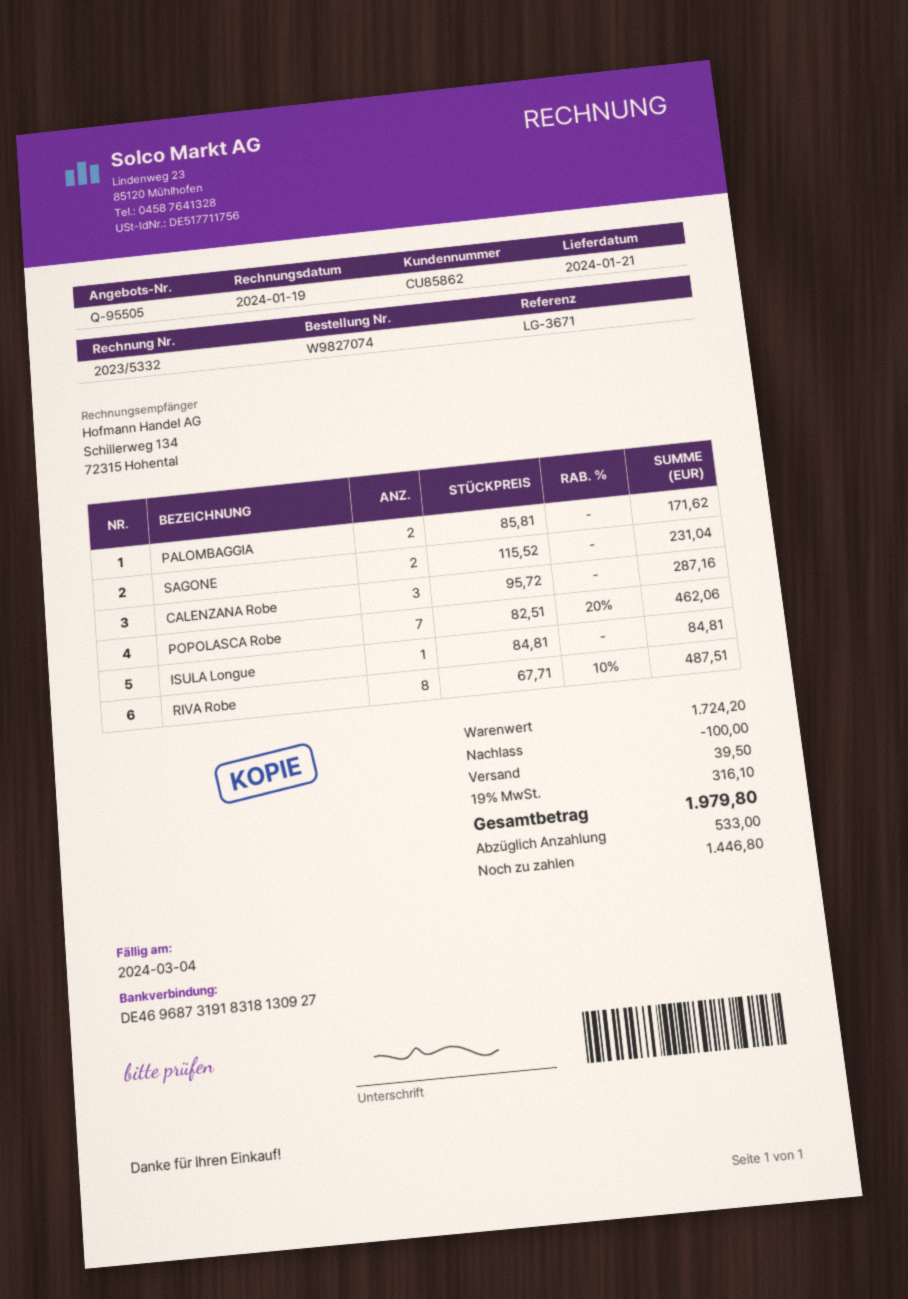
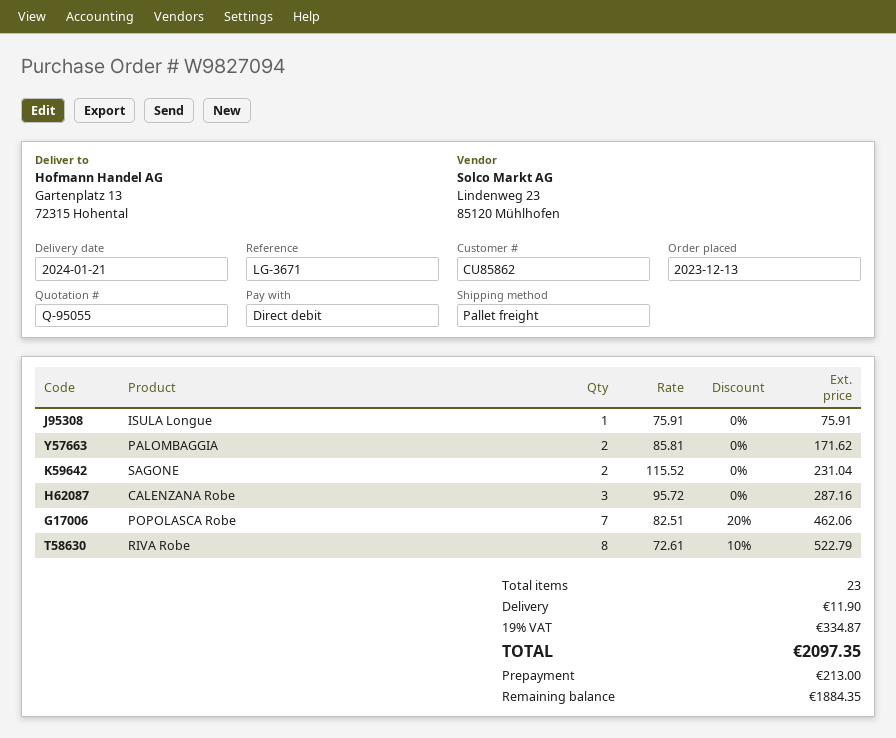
quote number: Q-95505 -> Q-95055
order number: W9827074 -> W9827094
ISULA Longue: 1 x 84.81 = 84.81 -> 1 x 75.91 = 75.91
RIVA Robe: 8 x 67.71 - 10% = 487.51 -> 8 x 72.61 - 10% = 522.79
discount: 100.00 -> none
shipping: 39.50 -> 11.90
tax: 19% = 316.10 -> 19% = 334.87
total: 1979.80 -> 2097.35
deposit: 533.00 -> 213.00
balance: 1446.80 -> 1884.35

